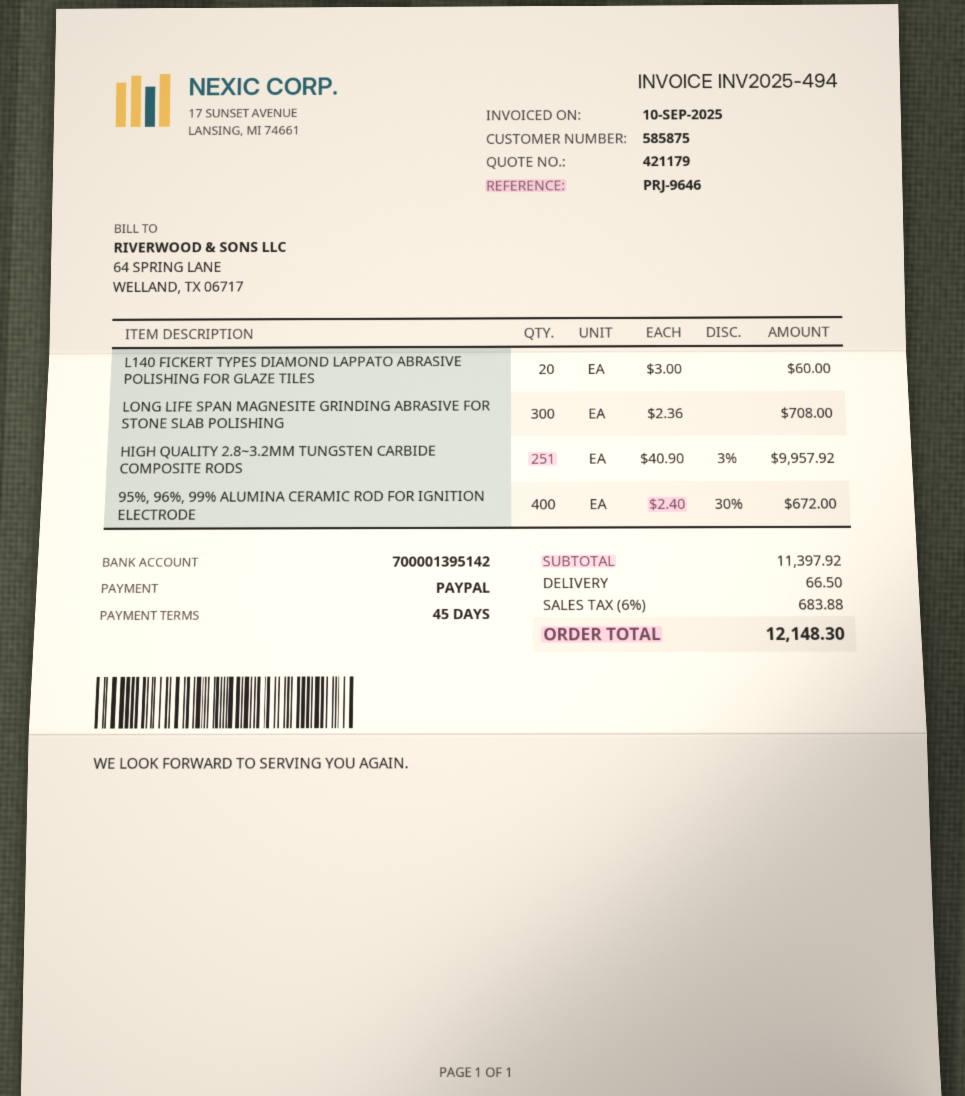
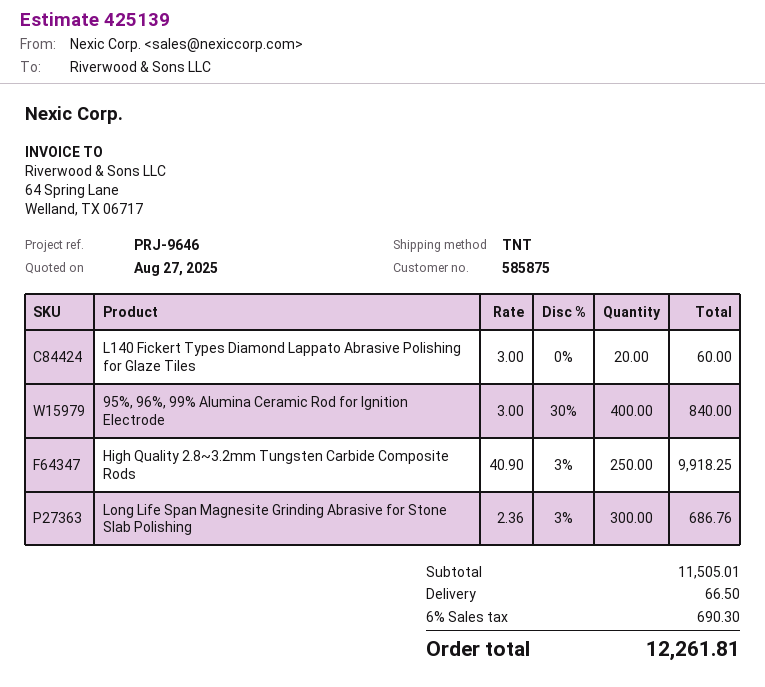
quote number: 421179 -> 425139
LONG LIFE SPAN MAGNESITE GRINDING ABRASIVE FOR STONE SLAB POLISHING: 300 x 2.36 = 708.00 -> 300 x 2.36 - 3% = 686.76
HIGH QUALITY 2.8~3.2MM TUNGSTEN CARBIDE COMPOSITE RODS: 251 x 40.90 - 3% = 9957.92 -> 250 x 40.90 - 3% = 9918.25
95%, 96%, 99% ALUMINA CERAMIC ROD FOR IGNITION ELECTRODE: 400 x 2.40 - 30% = 672.00 -> 400 x 3.00 - 30% = 840.00
subtotal: 11397.92 -> 11505.01
tax: 6% = 683.88 -> 6% = 690.30
total: 12148.30 -> 12261.81

